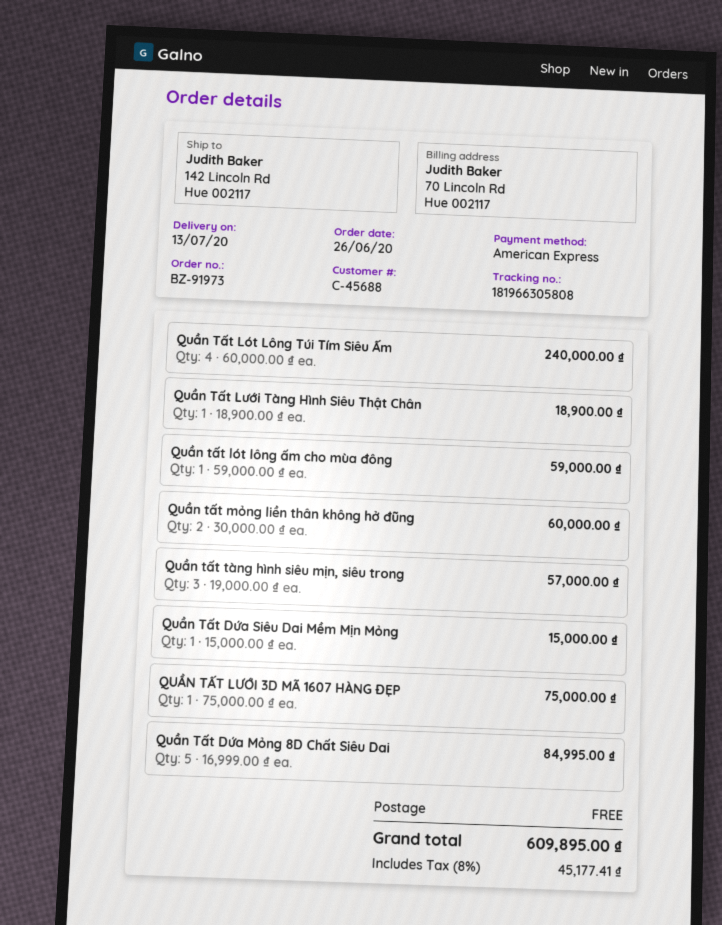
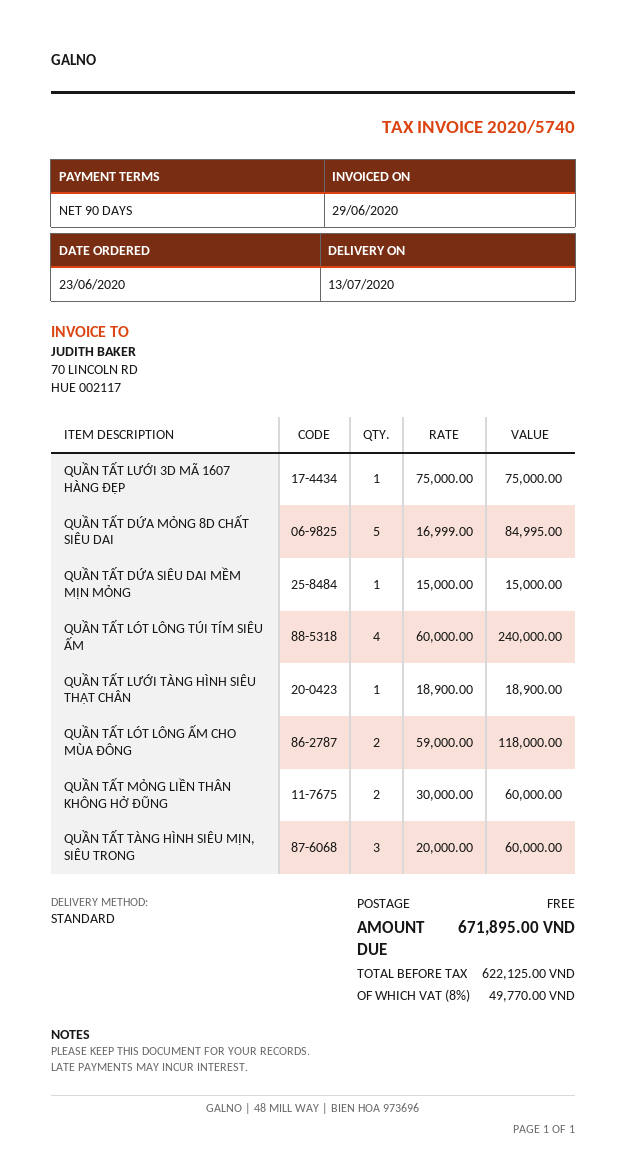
order date: 2020-06-26 -> 2020-06-23
Quần tất lót lông ấm cho mùa đông: 1 x 59000.00 = 59000.00 -> 2 x 59000.00 = 118000.00
Quần tất tàng hình siêu mịn, siêu trong: 3 x 19000.00 = 57000.00 -> 3 x 20000.00 = 60000.00
tax: 8% = 45177.41 -> 8% = 49770.00
total: 609895.00 -> 671895.00

